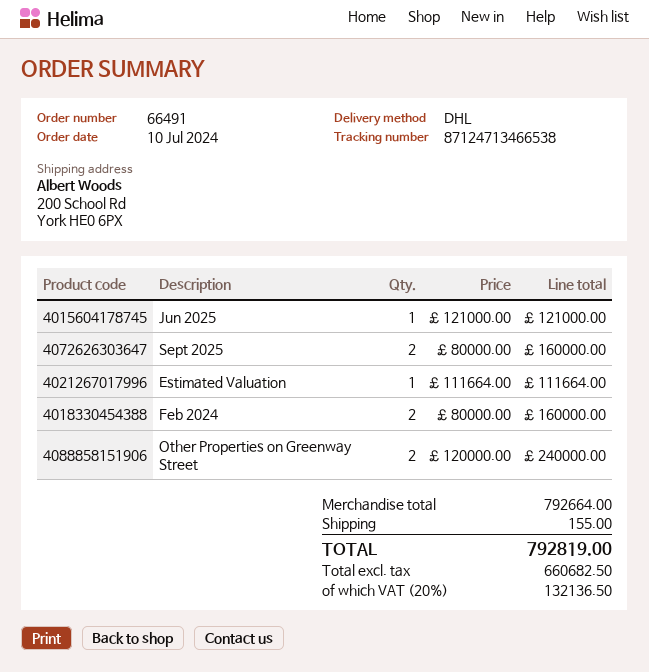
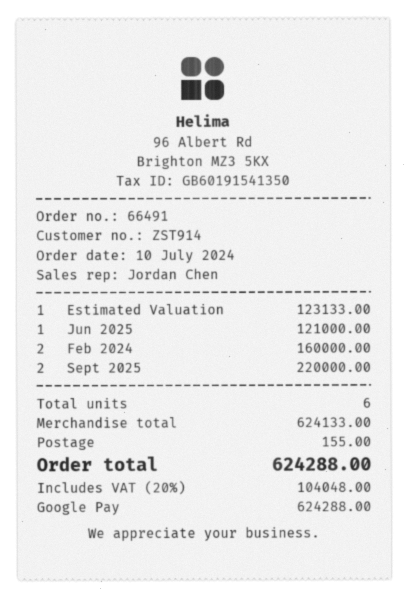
Sept 2025: 2 for 160000.00 -> 2 for 220000.00
Estimated Valuation: 1 for 111664.00 -> 1 for 123133.00
Other Properties on Greenway Street: 2 for 240000.00 -> none
subtotal: 792664.00 -> 624133.00
tax: 20% = 132136.50 -> 20% = 104048.00
total: 792819.00 -> 624288.00

